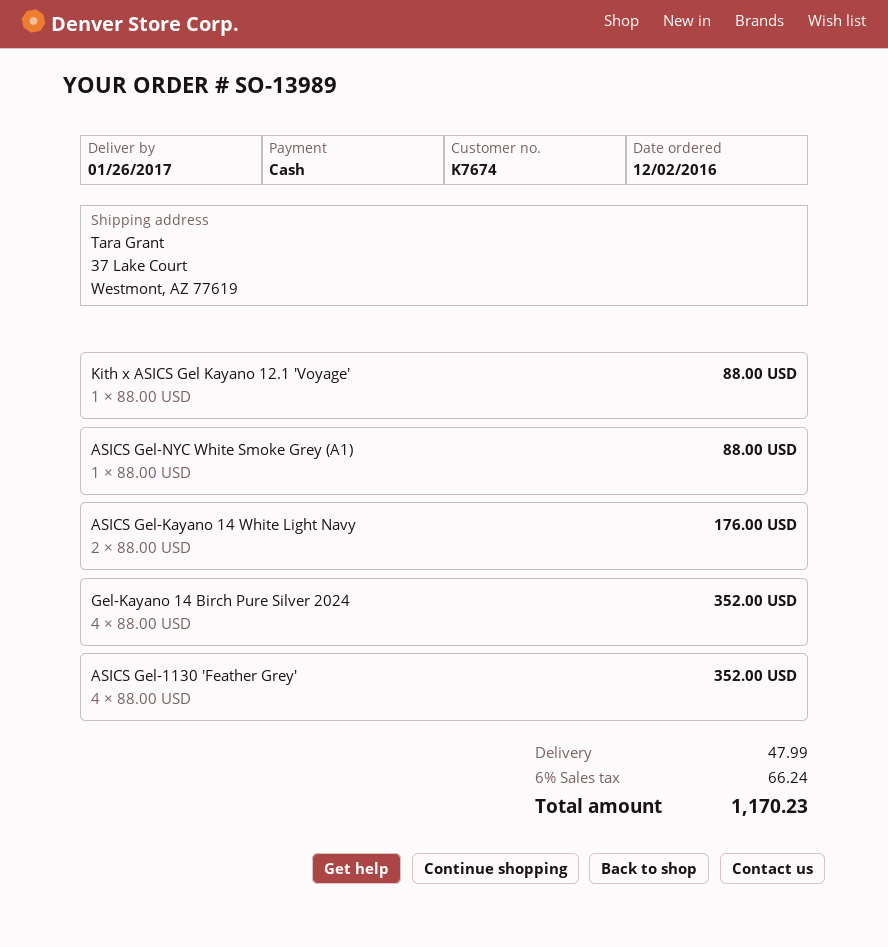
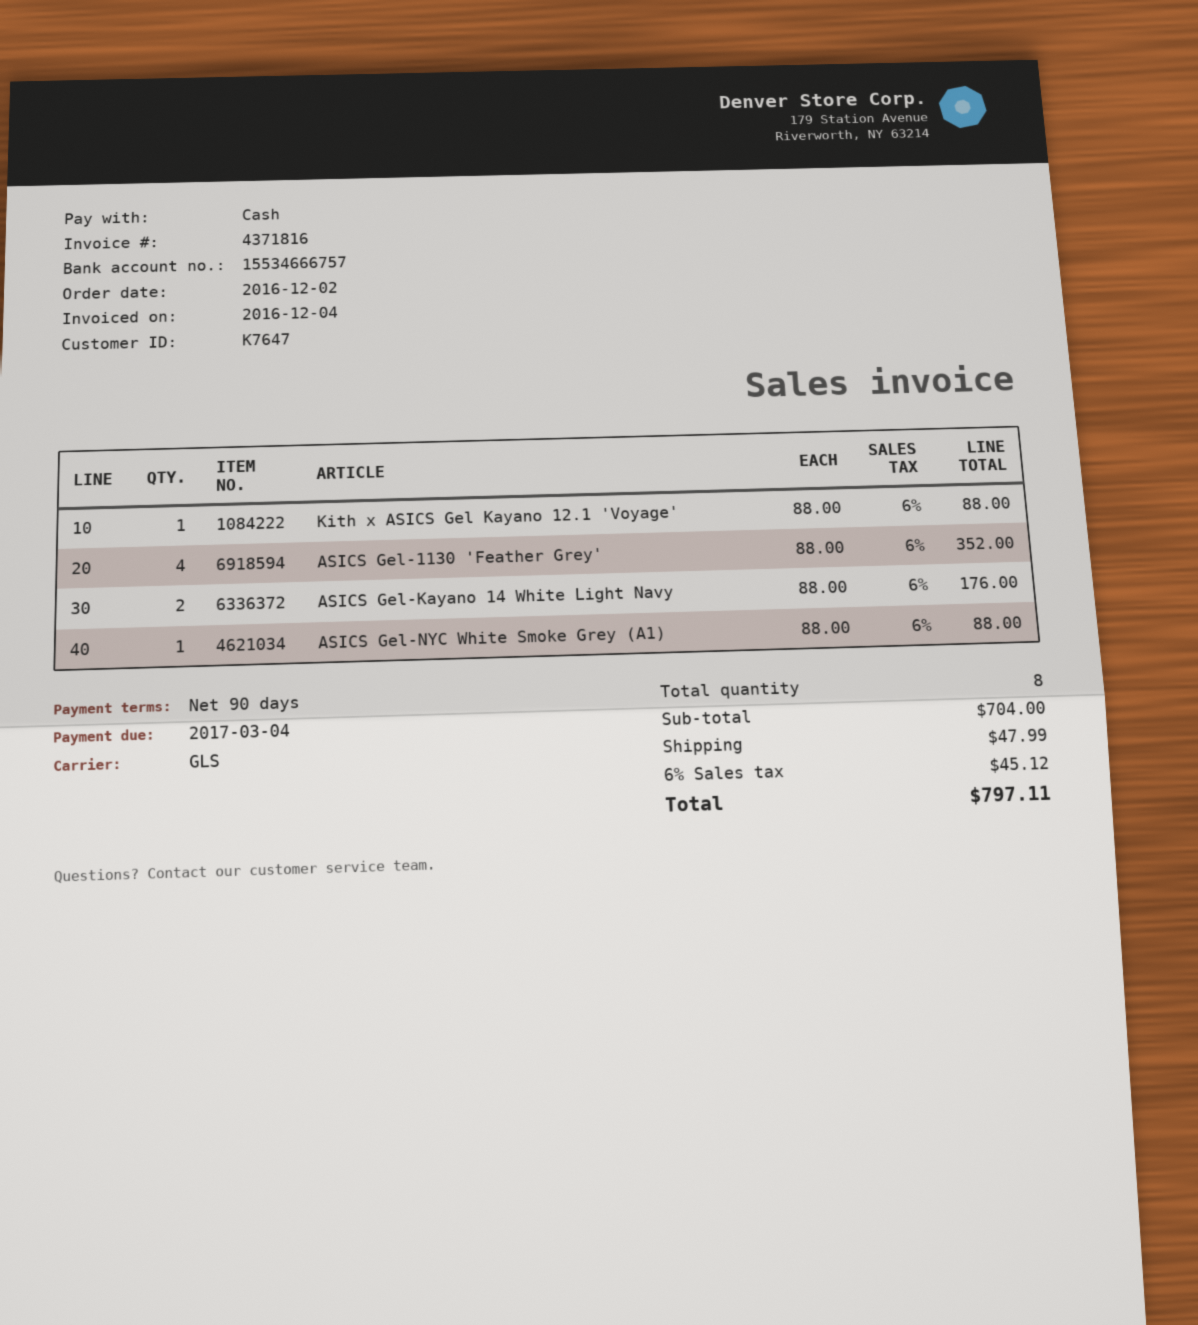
customer number: K7674 -> K7647
Gel-Kayano 14 Birch Pure Silver 2024: 4 x 88.00 = 352.00 -> none
tax: 6% = 66.24 -> 6% = 45.12
total: 1170.23 -> 797.11

